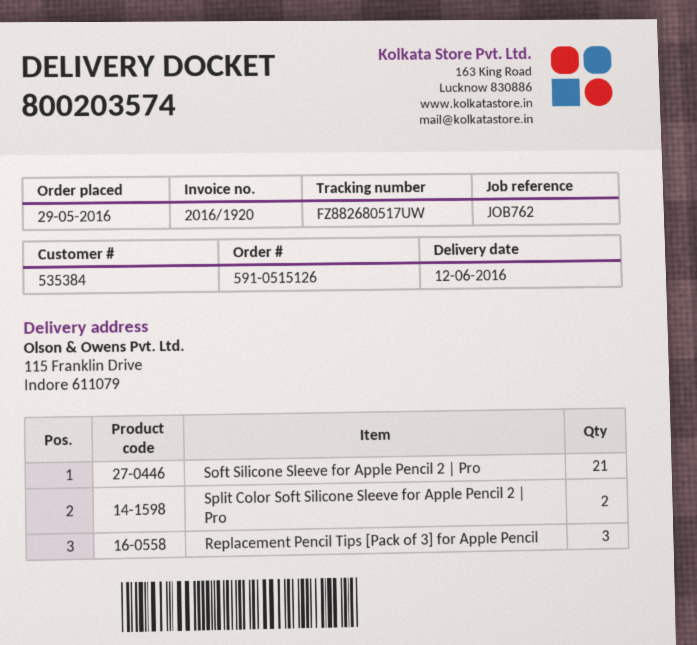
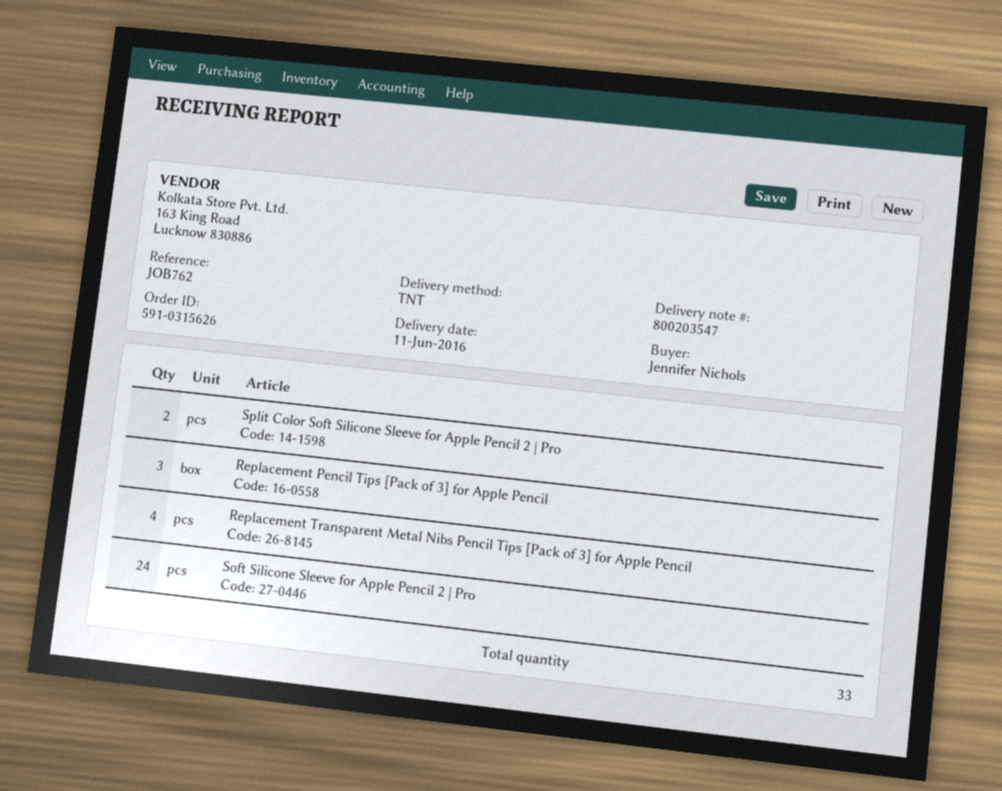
order number: 591-0515126 -> 591-0315626
delivery note number: 800203574 -> 800203547
delivery date: 2016-06-12 -> 2016-06-11
Soft Silicone Sleeve for Apple Pencil 2 | Pro: 21 -> 24
Replacement Transparent Metal Nibs Pencil Tips [Pack of 3] for Apple Pencil: none -> 4

